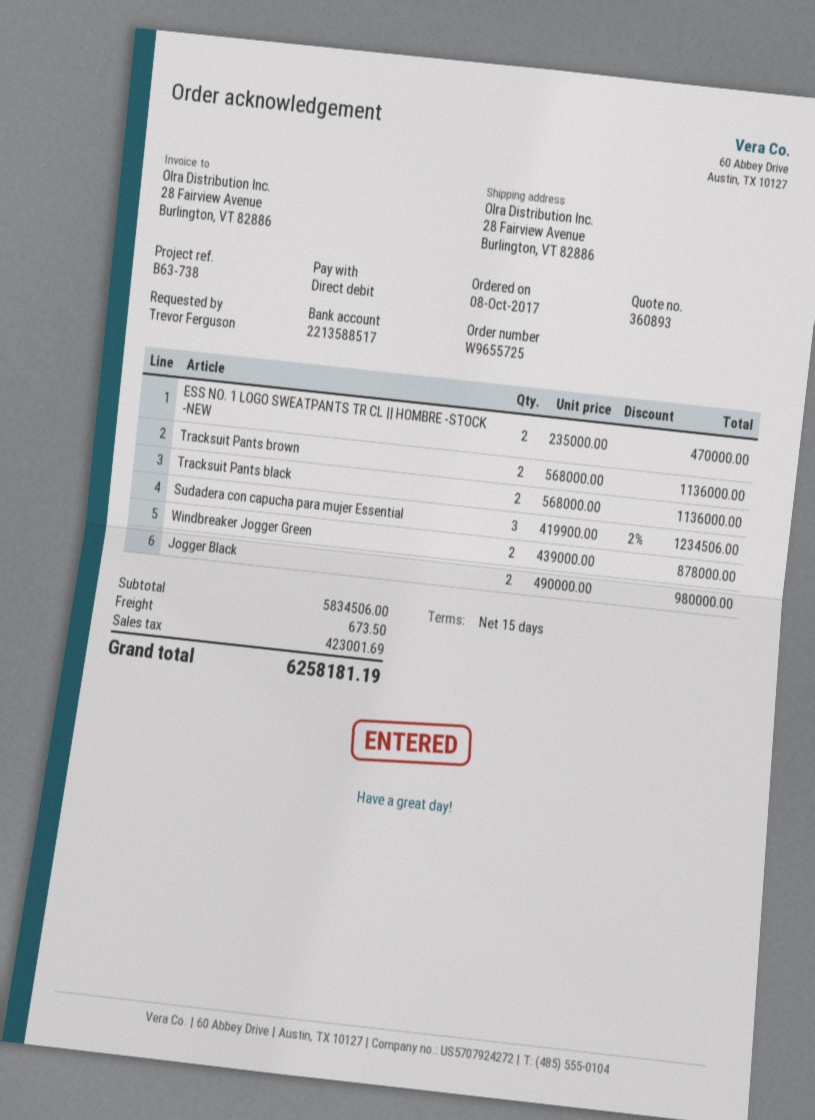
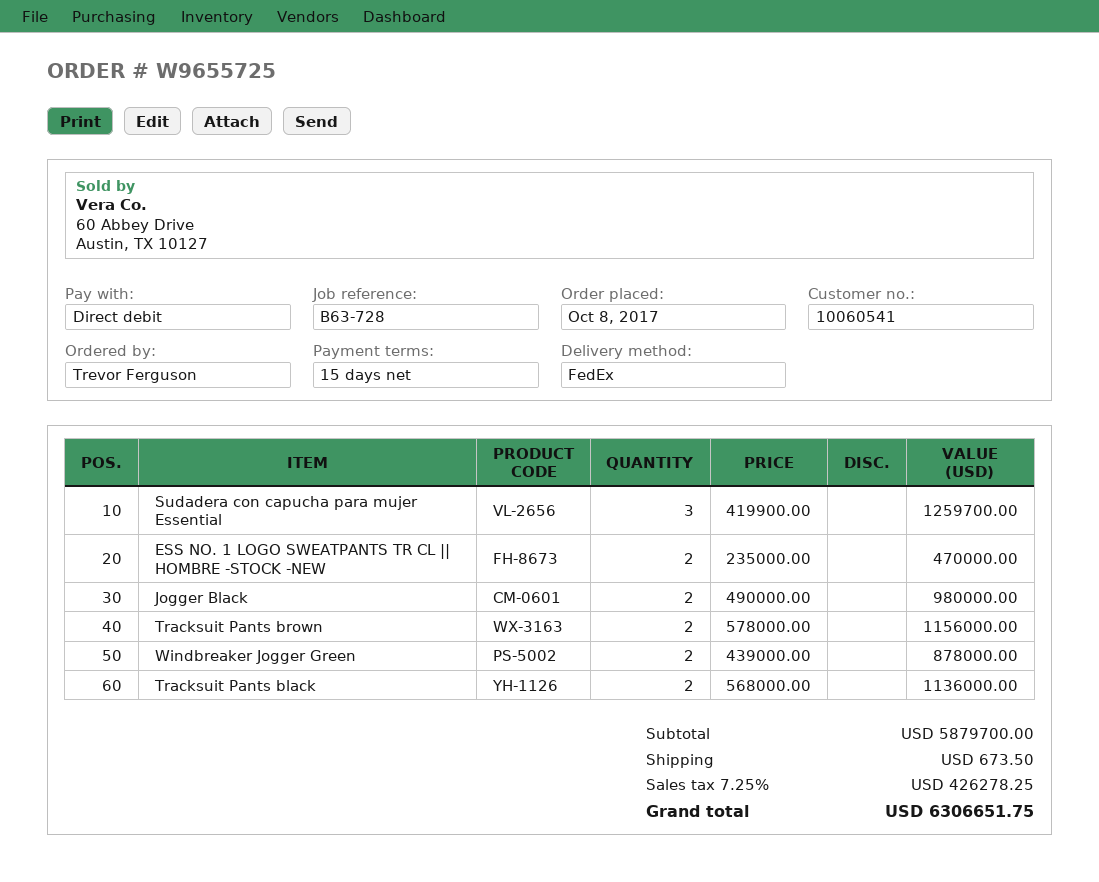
reference: B63-738 -> B63-728
Tracksuit Pants brown: 2 x 568000.00 = 1136000.00 -> 2 x 578000.00 = 1156000.00
Sudadera con capucha para mujer Essential: 3 x 419900.00 - 2% = 1234506.00 -> 3 x 419900.00 = 1259700.00
subtotal: 5834506.00 -> 5879700.00
tax: 423001.69 -> 426278.25
total: 6258181.19 -> 6306651.75

